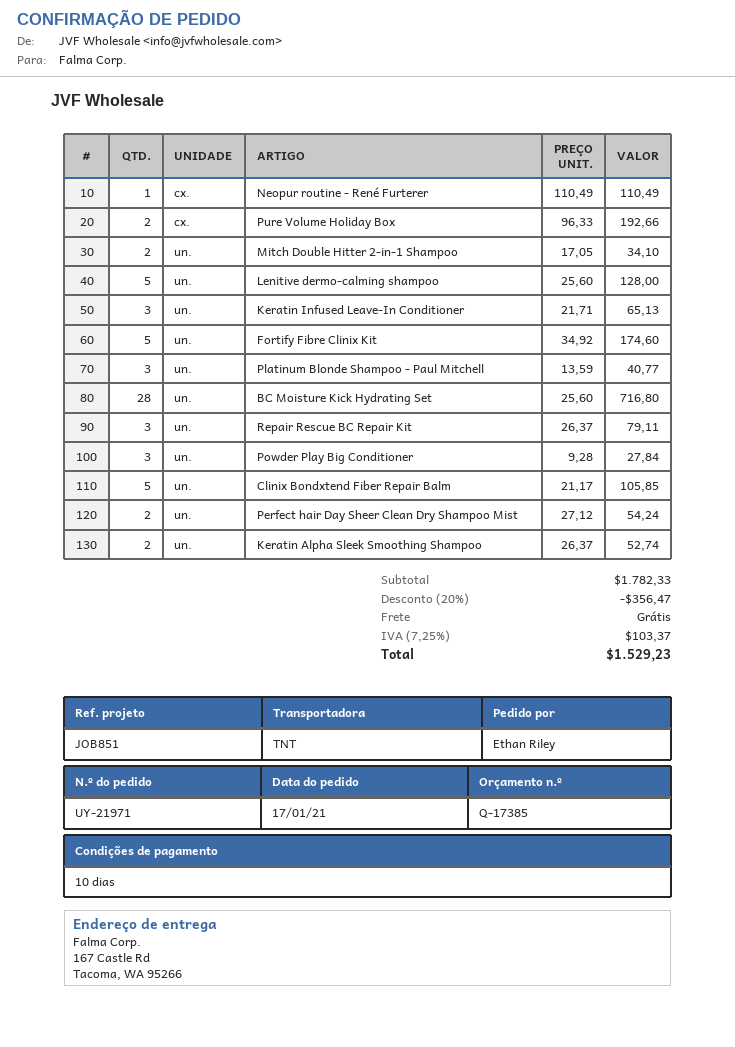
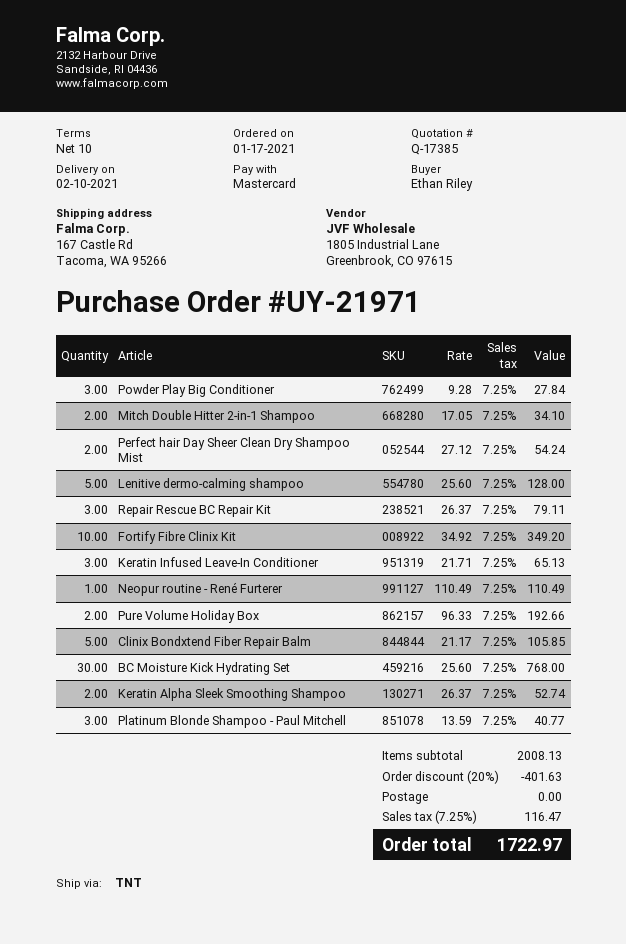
Fortify Fibre Clinix Kit: 5 x 34.92 = 174.60 -> 10 x 34.92 = 349.20
BC Moisture Kick Hydrating Set: 28 x 25.60 = 716.80 -> 30 x 25.60 = 768.00
subtotal: 1782.33 -> 2008.13
discount: 20% = 356.47 -> 20% = 401.63
tax: 7.25% = 103.37 -> 7.25% = 116.47
total: 1529.23 -> 1722.97

